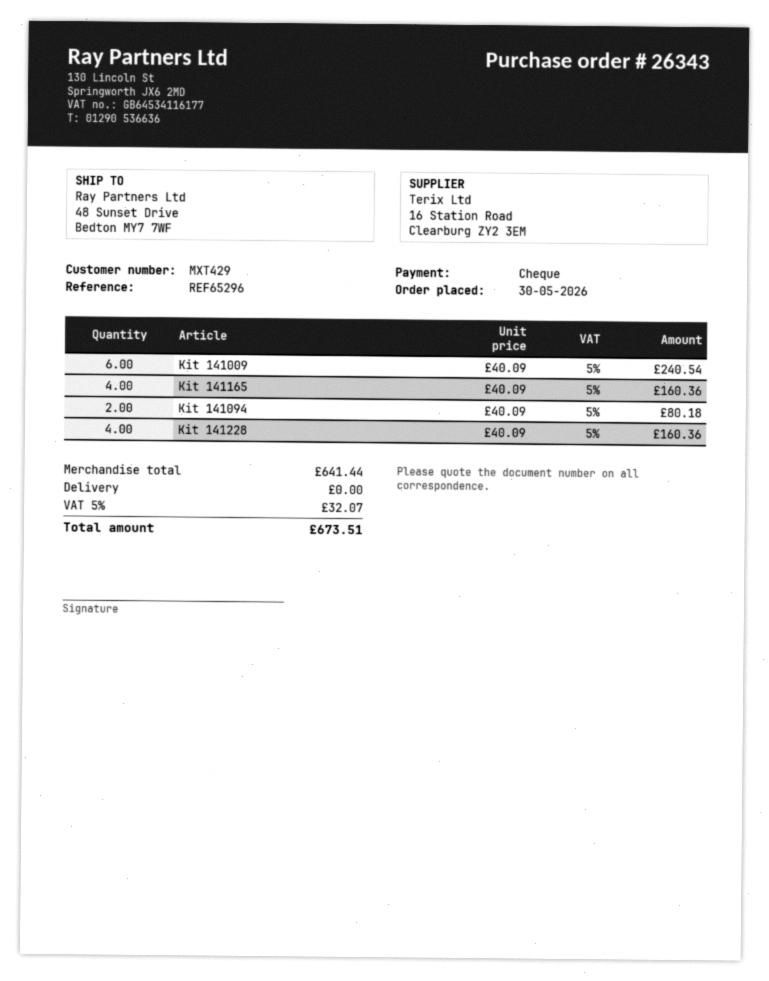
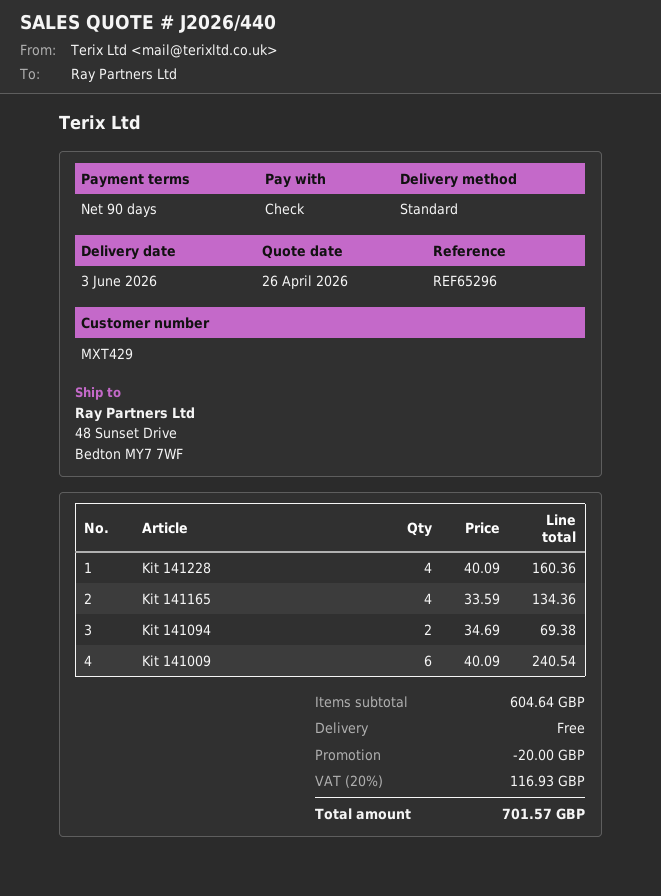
Kit 141165: 4 x 40.09 = 160.36 -> 4 x 33.59 = 134.36
Kit 141094: 2 x 40.09 = 80.18 -> 2 x 34.69 = 69.38
subtotal: 641.44 -> 604.64
discount: none -> 20.00
tax: 5% = 32.07 -> 20% = 116.93
total: 673.51 -> 701.57

